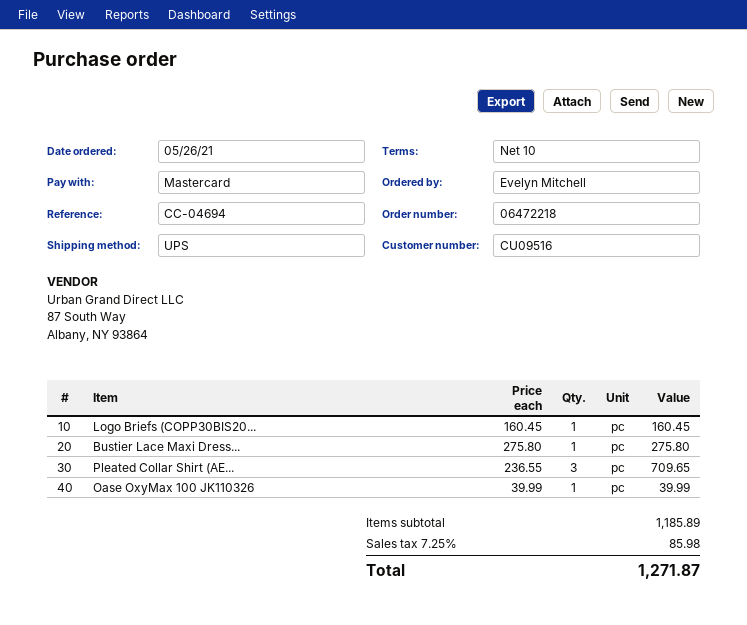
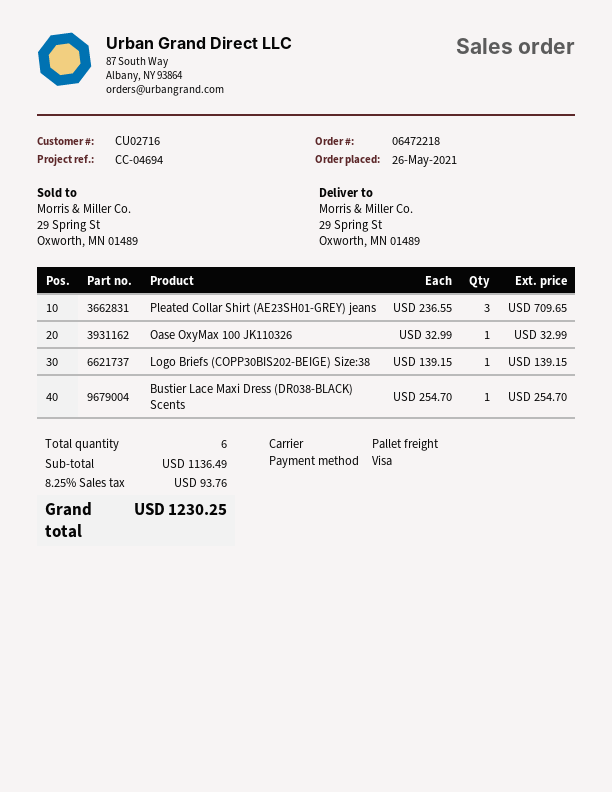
customer number: CU09516 -> CU02716
payment method: Mastercard -> Visa
shipping method: UPS -> pallet freight
Logo Briefs (COPP30BIS20...: 1 x 160.45 = 160.45 -> 1 x 139.15 = 139.15
Bustier Lace Maxi Dress...: 1 x 275.80 = 275.80 -> 1 x 254.70 = 254.70
Oase OxyMax 100 JK110326: 1 x 39.99 = 39.99 -> 1 x 32.99 = 32.99
subtotal: 1185.89 -> 1136.49
tax: 7.25% = 85.98 -> 8.25% = 93.76
total: 1271.87 -> 1230.25

